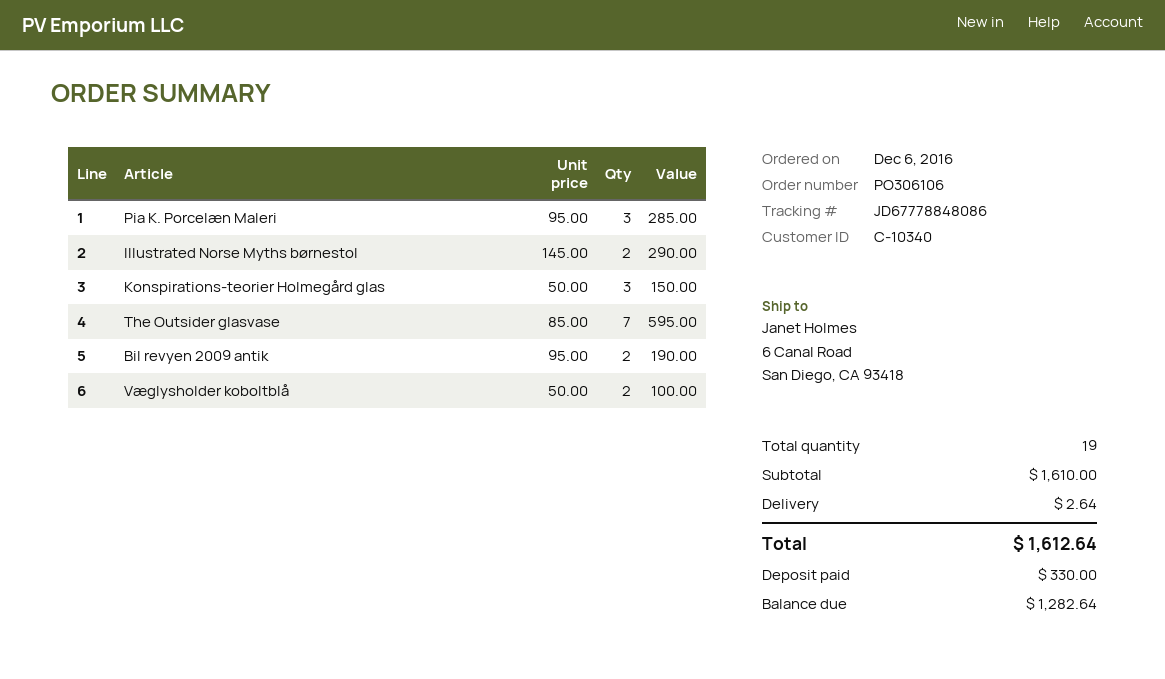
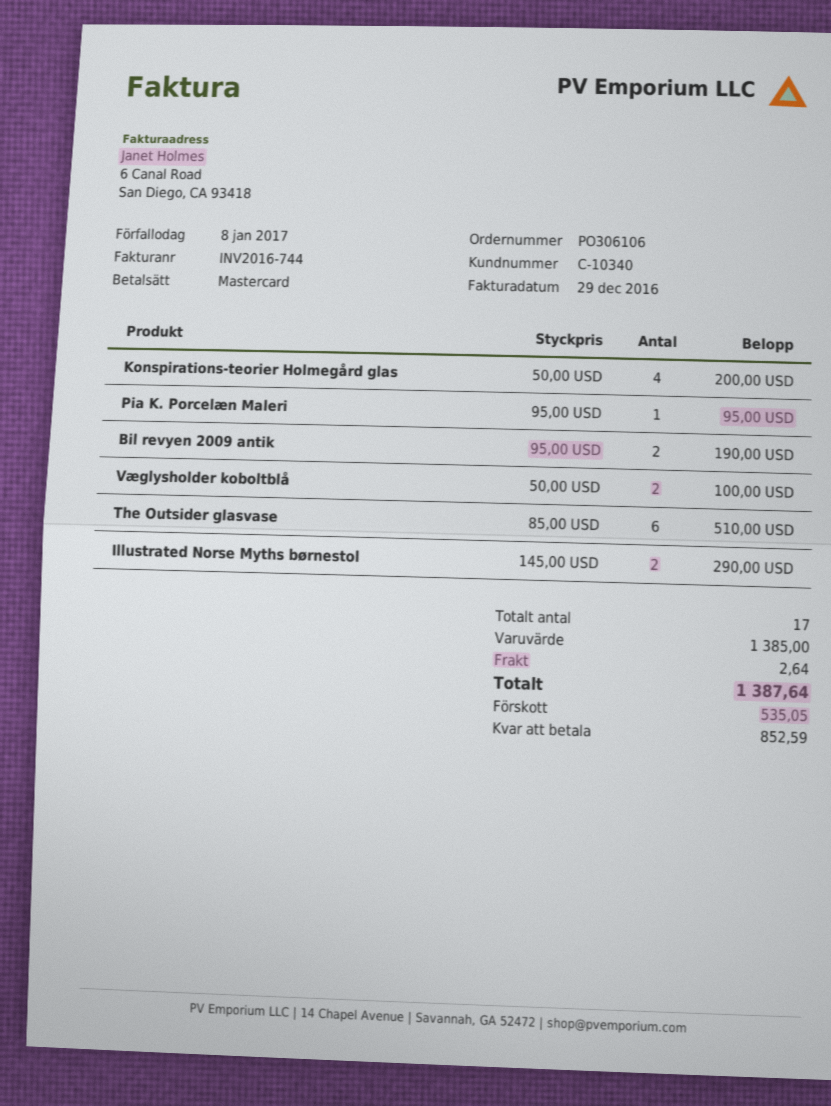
Pia K. Porcelæn Maleri: 3 x 95.00 = 285.00 -> 1 x 95.00 = 95.00
Konspirations-teorier Holmegård glas: 3 x 50.00 = 150.00 -> 4 x 50.00 = 200.00
The Outsider glasvase: 7 x 85.00 = 595.00 -> 6 x 85.00 = 510.00
total quantity: 19 -> 17
subtotal: 1610.00 -> 1385.00
total: 1612.64 -> 1387.64
deposit: 330.00 -> 535.05
balance: 1282.64 -> 852.59

